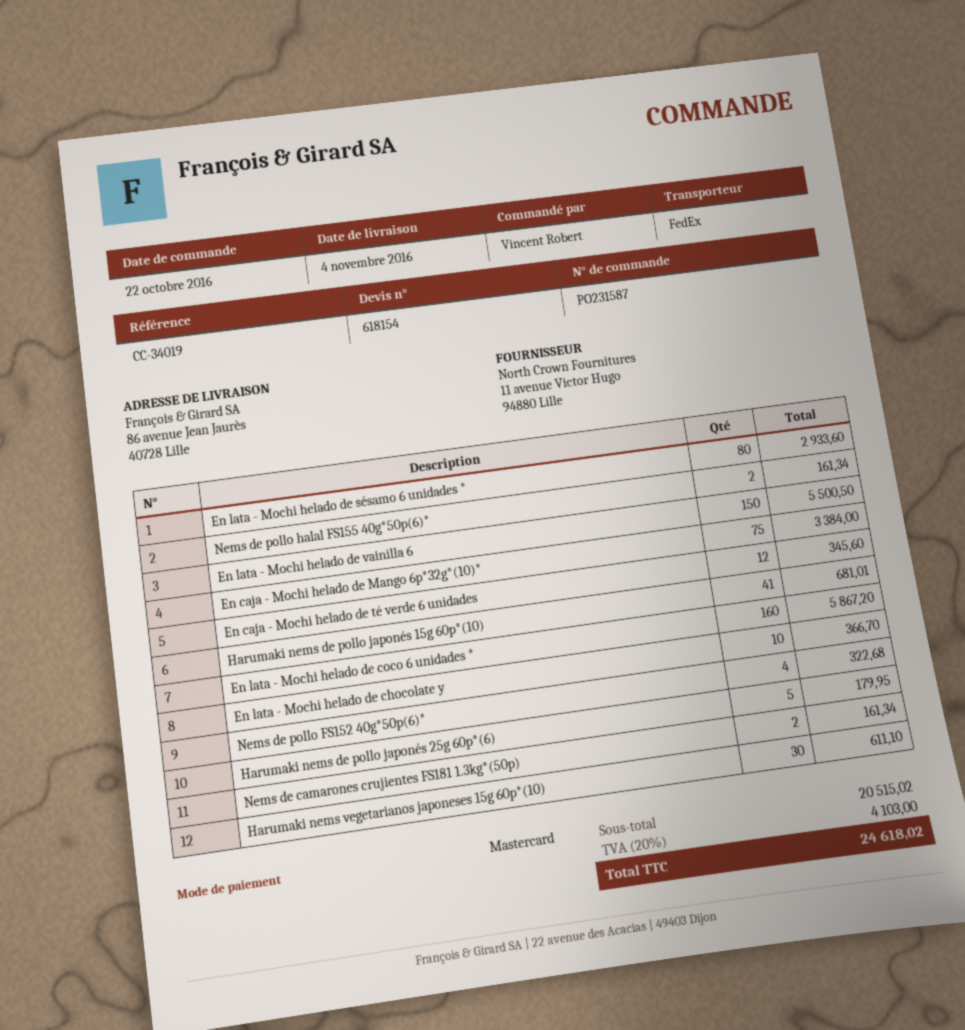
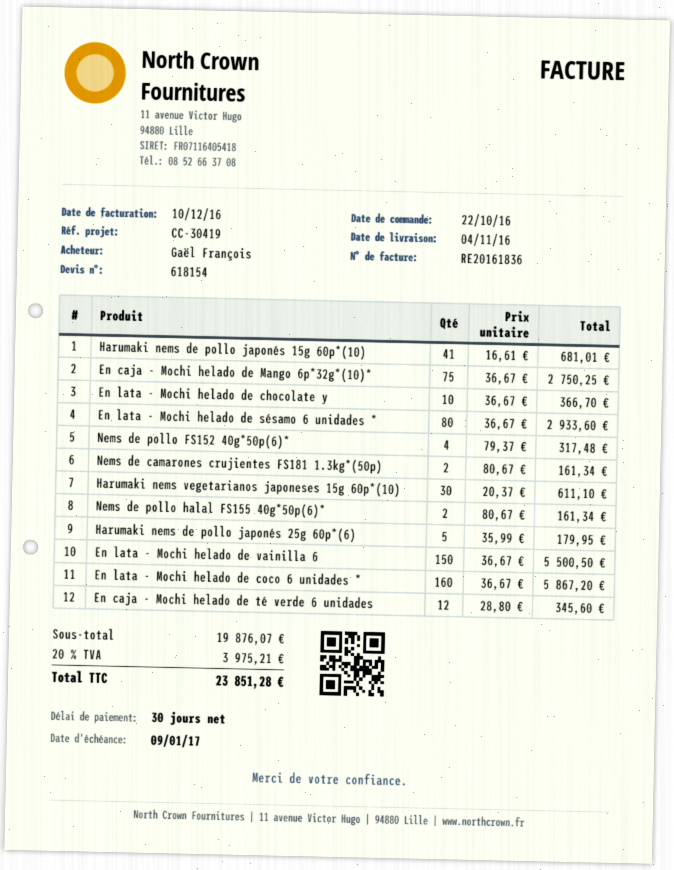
reference: CC-34019 -> CC-30419
ordered by: Vincent Robert -> Gaël François
En caja - Mochi helado de Mango 6p*32g*(10)*: 75 for 3384.00 -> 75 for 2750.25
Nems de pollo FS152 40g*50p(6)*: 4 for 322.68 -> 4 for 317.48
subtotal: 20515.02 -> 19876.07
tax: 20% = 4103.00 -> 20% = 3975.21
total: 24618.02 -> 23851.28

